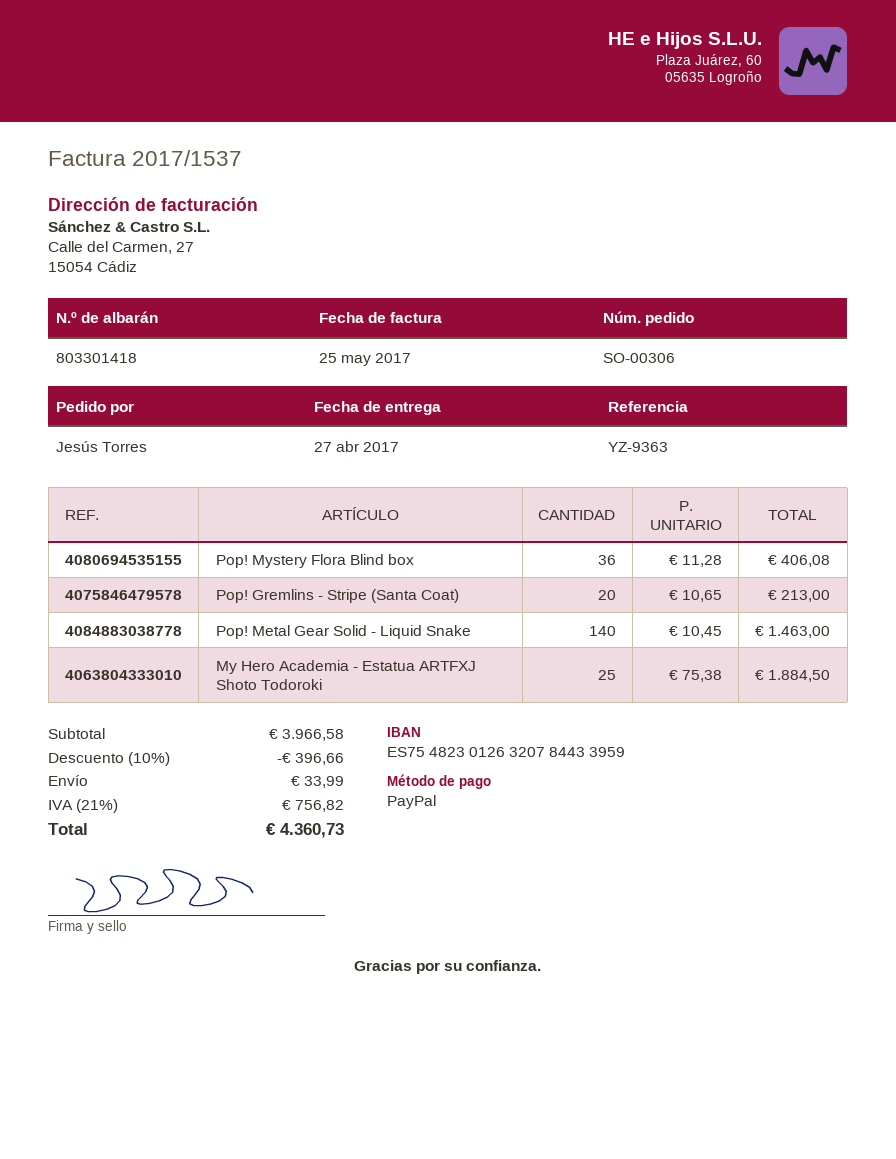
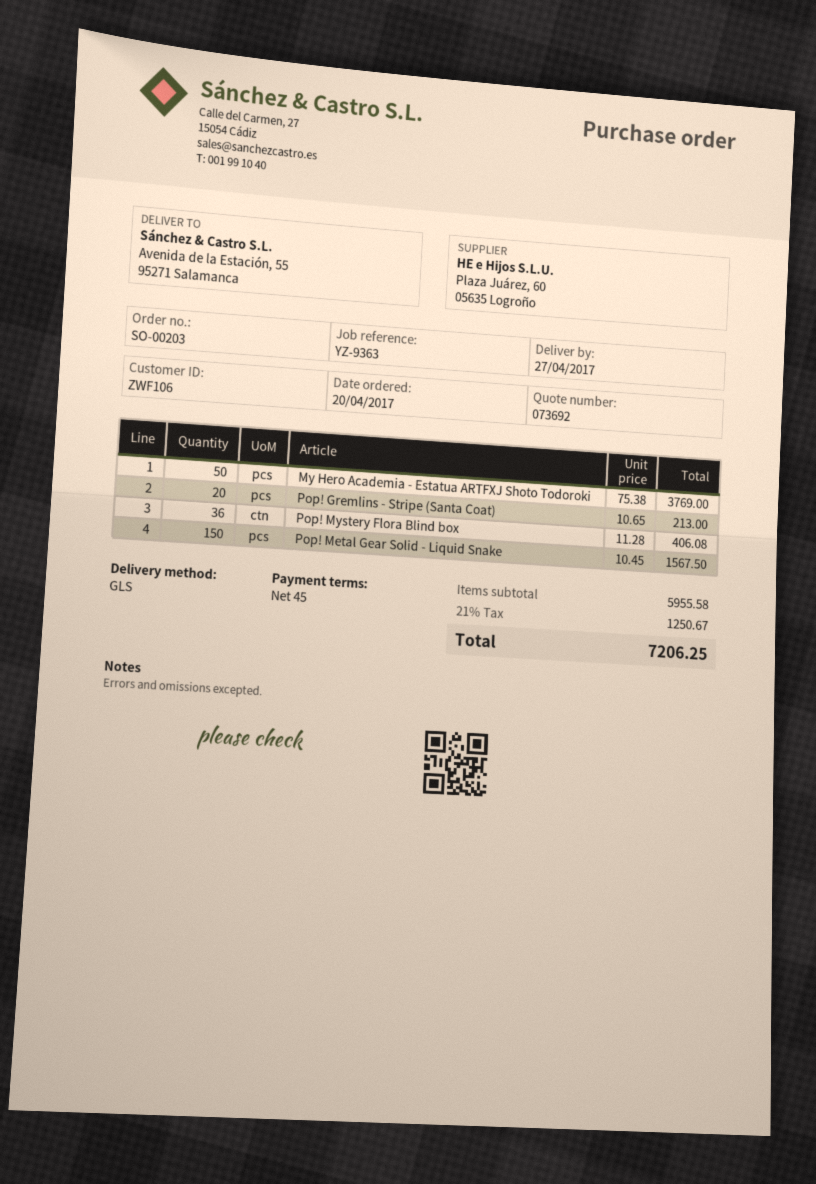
order number: SO-00306 -> SO-00203
Pop! Metal Gear Solid - Liquid Snake: 140 x 10.45 = 1463.00 -> 150 x 10.45 = 1567.50
My Hero Academia - Estatua ARTFXJ Shoto Todoroki: 25 x 75.38 = 1884.50 -> 50 x 75.38 = 3769.00
subtotal: 3966.58 -> 5955.58
discount: 10% = 396.66 -> none
shipping: 33.99 -> none
tax: 21% = 756.82 -> 21% = 1250.67
total: 4360.73 -> 7206.25

